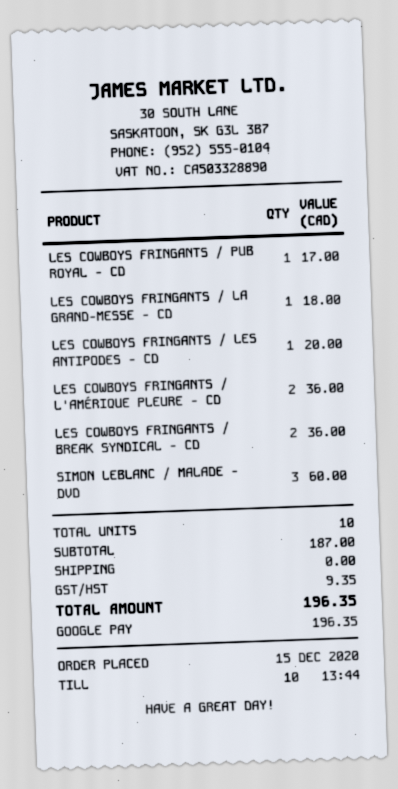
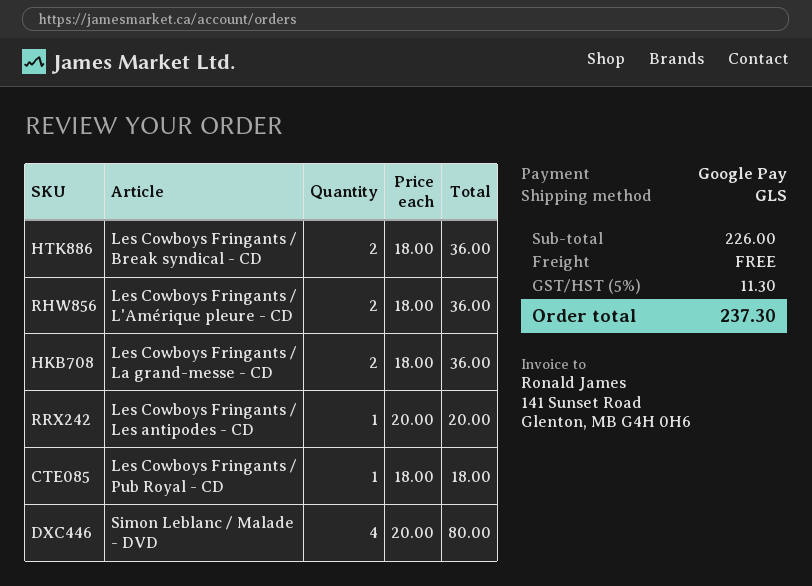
LES COWBOYS FRINGANTS / PUB ROYAL - CD: 1 for 17.00 -> 1 for 18.00
LES COWBOYS FRINGANTS / LA GRAND-MESSE - CD: 1 for 18.00 -> 2 for 36.00
SIMON LEBLANC / MALADE - DVD: 3 for 60.00 -> 4 for 80.00
subtotal: 187.00 -> 226.00
tax: 9.35 -> 11.30
total: 196.35 -> 237.30

